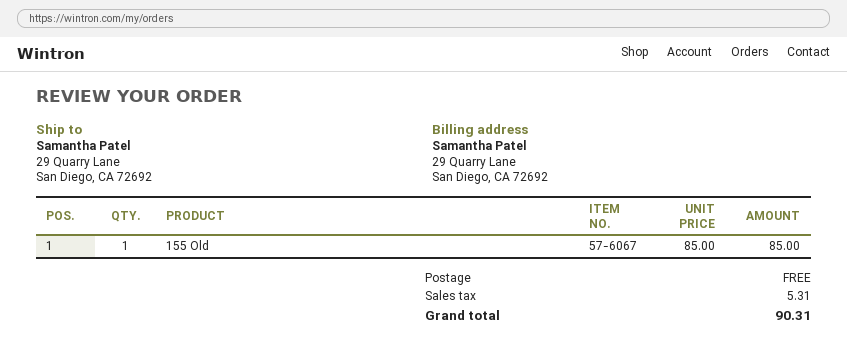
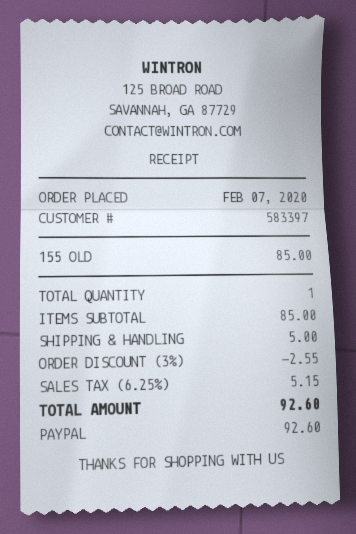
discount: none -> 3% = 2.55
shipping: 0.00 -> 5.00
tax: 5.31 -> 5.15
total: 90.31 -> 92.60

